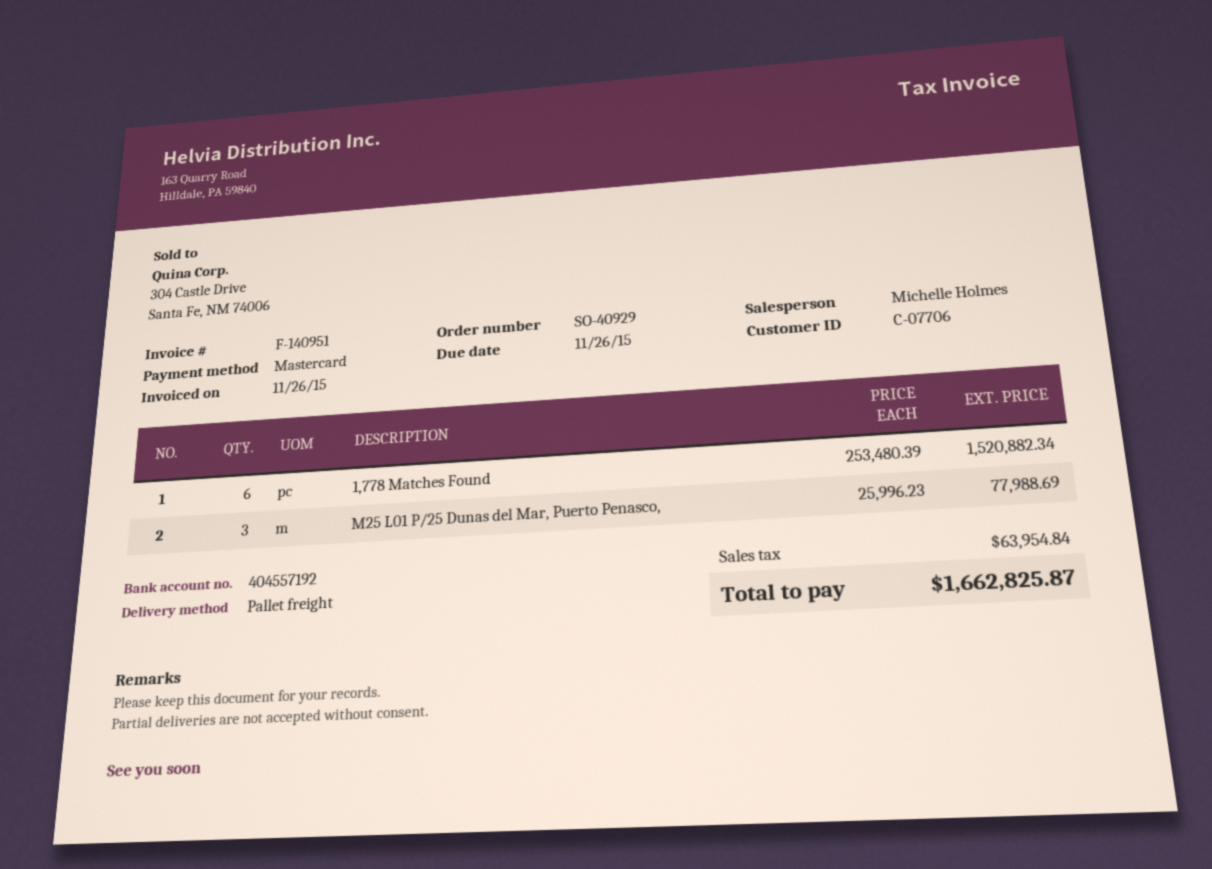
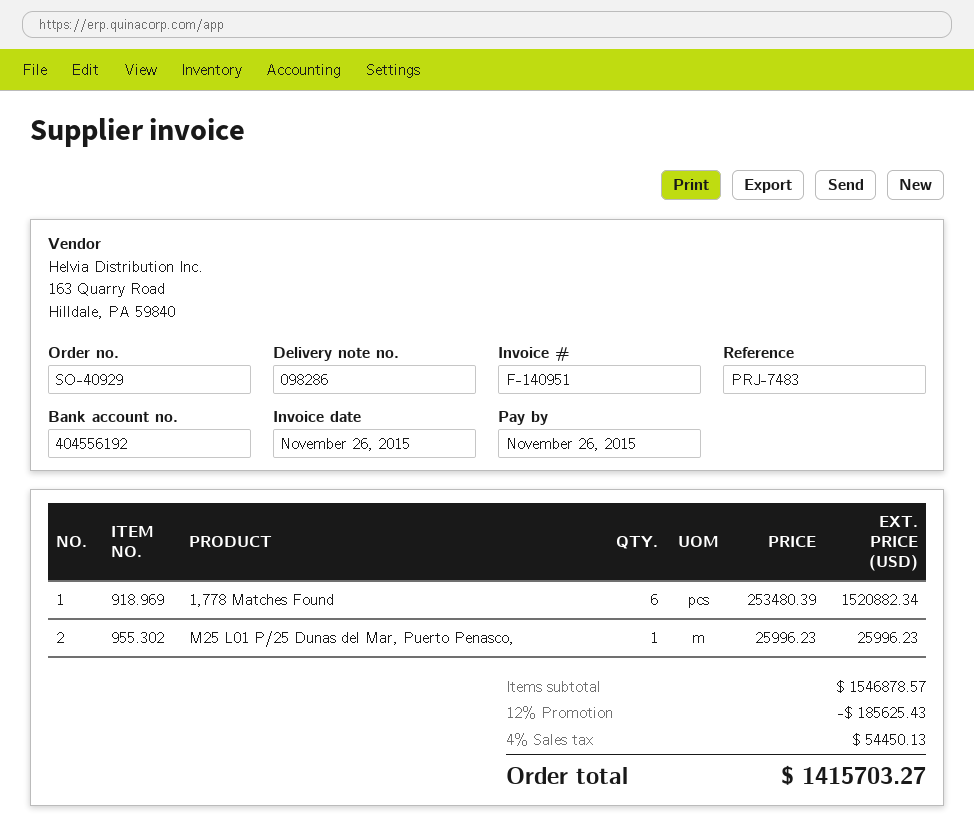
bank account: 404557192 -> 404556192
M25 L01 P/25 Dunas del Mar, Puerto Penasco,: 3 x 25996.23 = 77988.69 -> 1 x 25996.23 = 25996.23
discount: none -> 12% = 185625.43
tax: 63954.84 -> 54450.13
total: 1662825.87 -> 1415703.27

